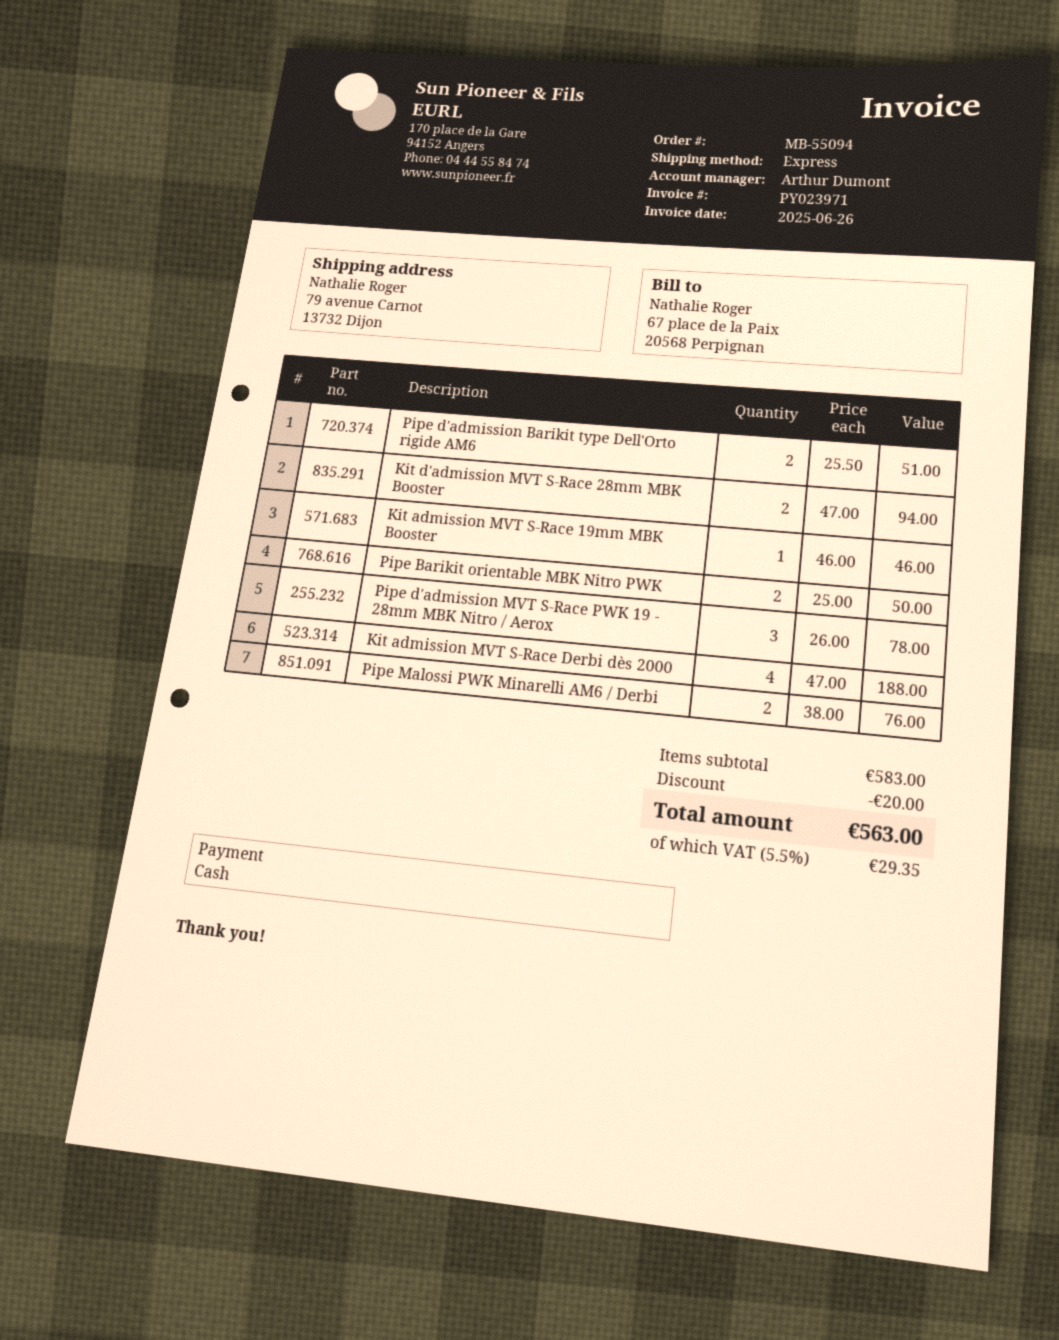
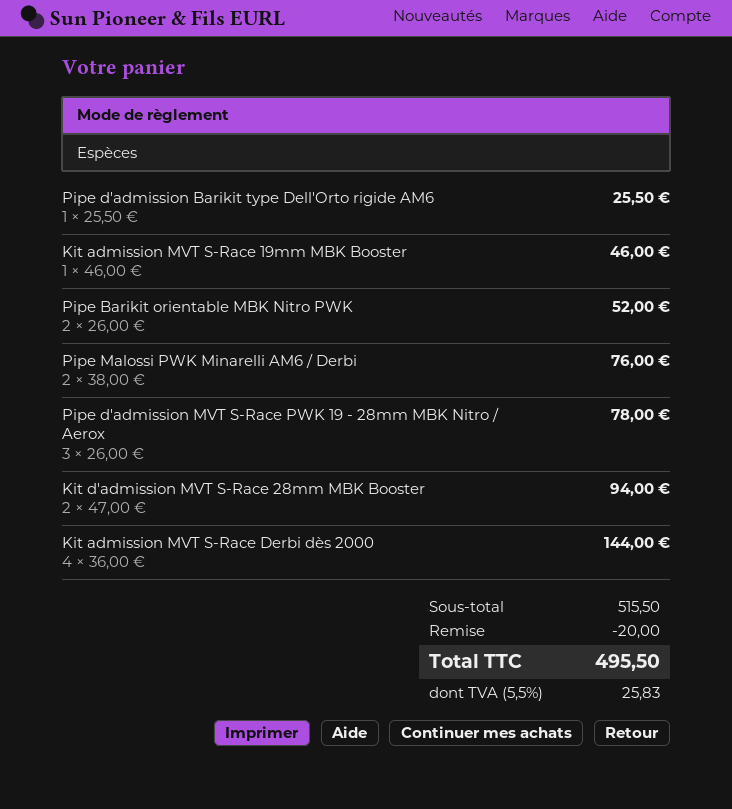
Pipe d'admission Barikit type Dell'Orto rigide AM6: 2 x 25.50 = 51.00 -> 1 x 25.50 = 25.50
Pipe Barikit orientable MBK Nitro PWK: 2 x 25.00 = 50.00 -> 2 x 26.00 = 52.00
Kit admission MVT S-Race Derbi dès 2000: 4 x 47.00 = 188.00 -> 4 x 36.00 = 144.00
subtotal: 583.00 -> 515.50
tax: 5.5% = 29.35 -> 5.5% = 25.83
total: 563.00 -> 495.50

